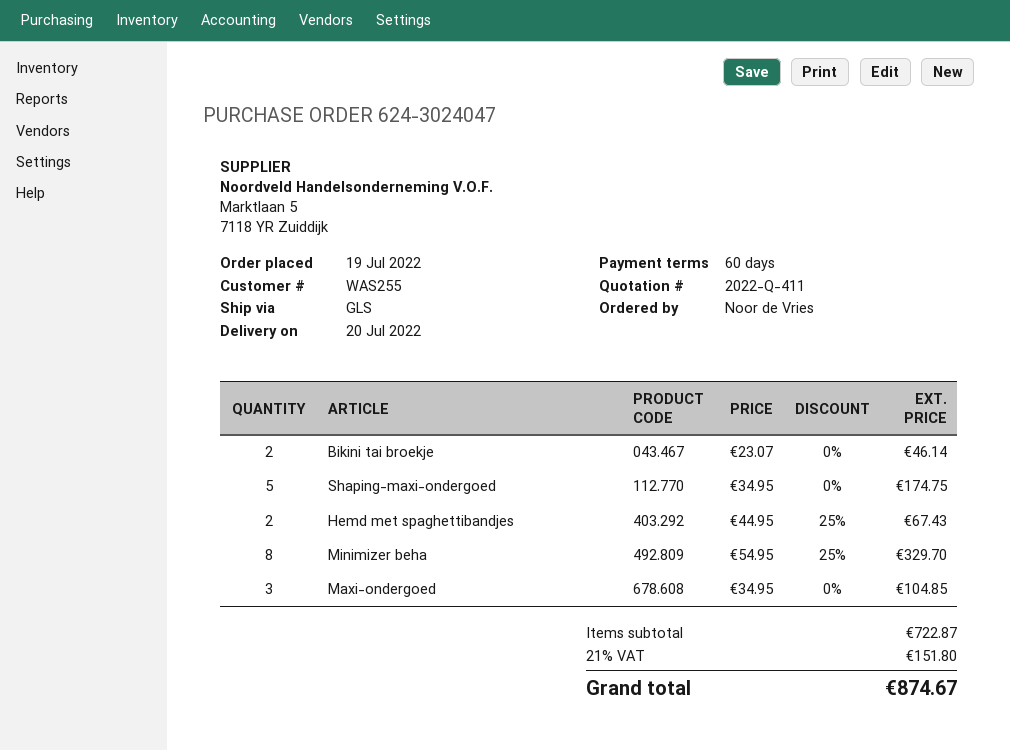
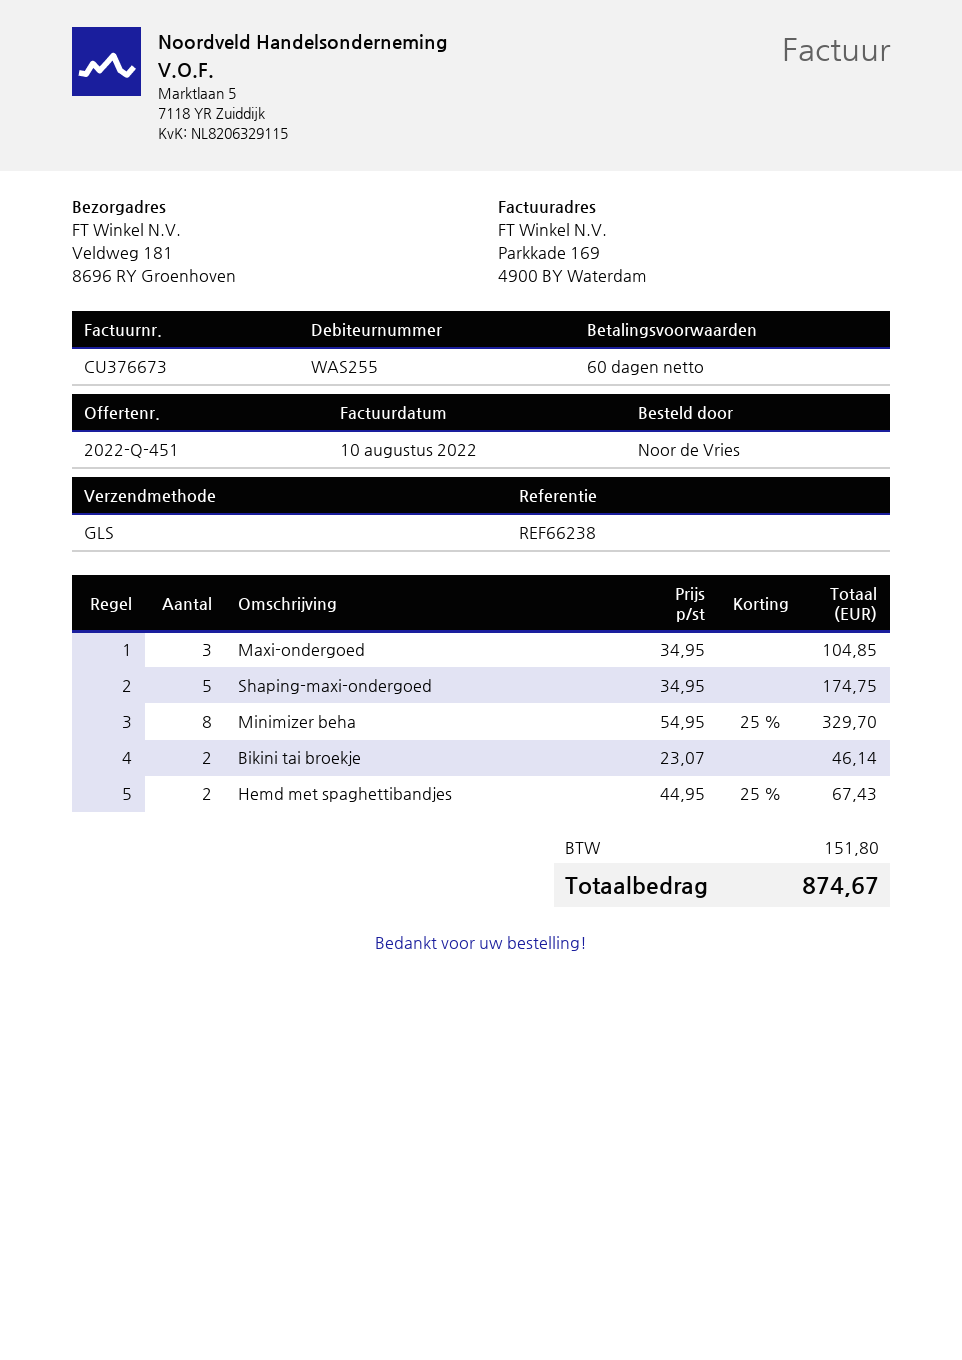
quote number: 2022-Q-411 -> 2022-Q-451

